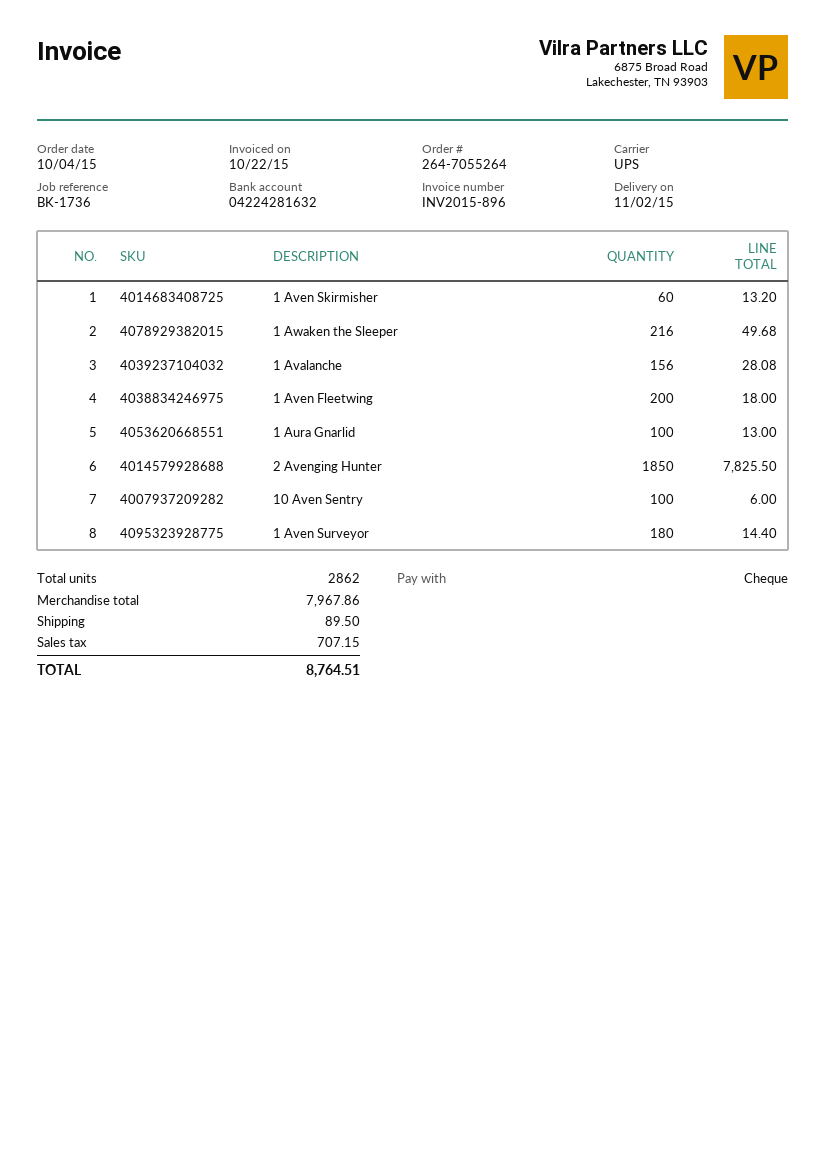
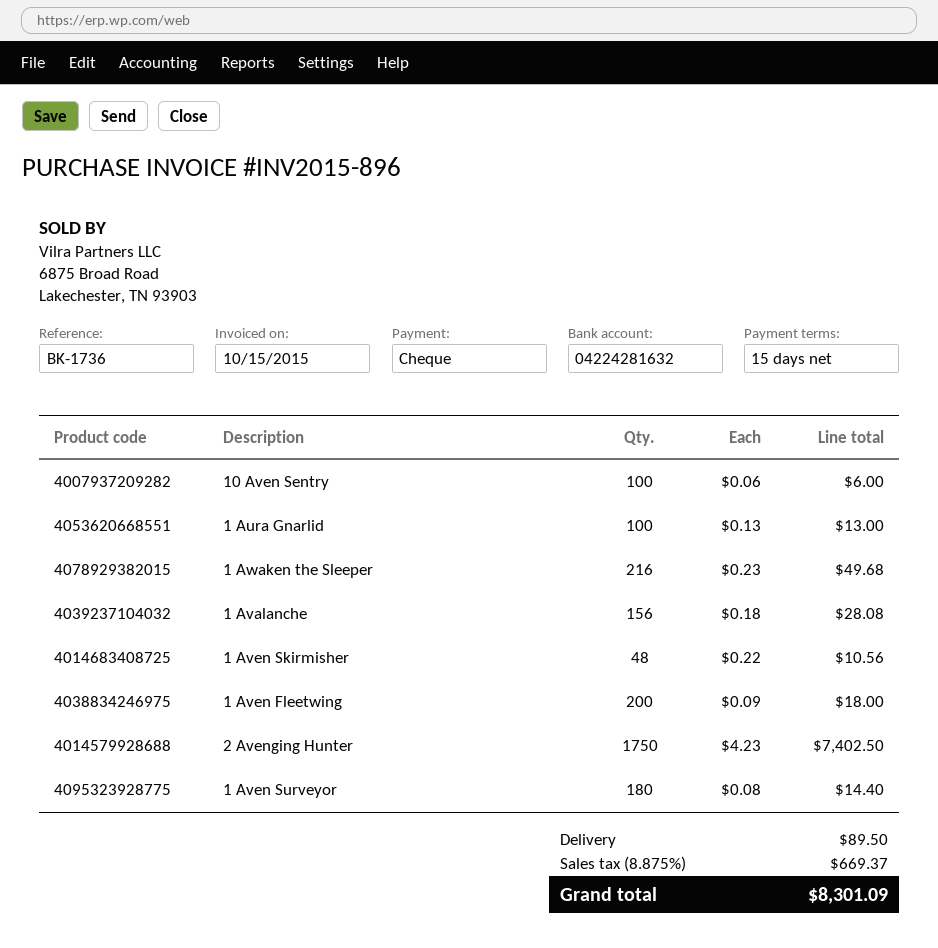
invoice date: 2015-10-22 -> 2015-10-15
1 Aven Skirmisher: 60 for 13.20 -> 48 for 10.56
2 Avenging Hunter: 1850 for 7825.50 -> 1750 for 7402.50
tax: 707.15 -> 669.37
total: 8764.51 -> 8301.09

